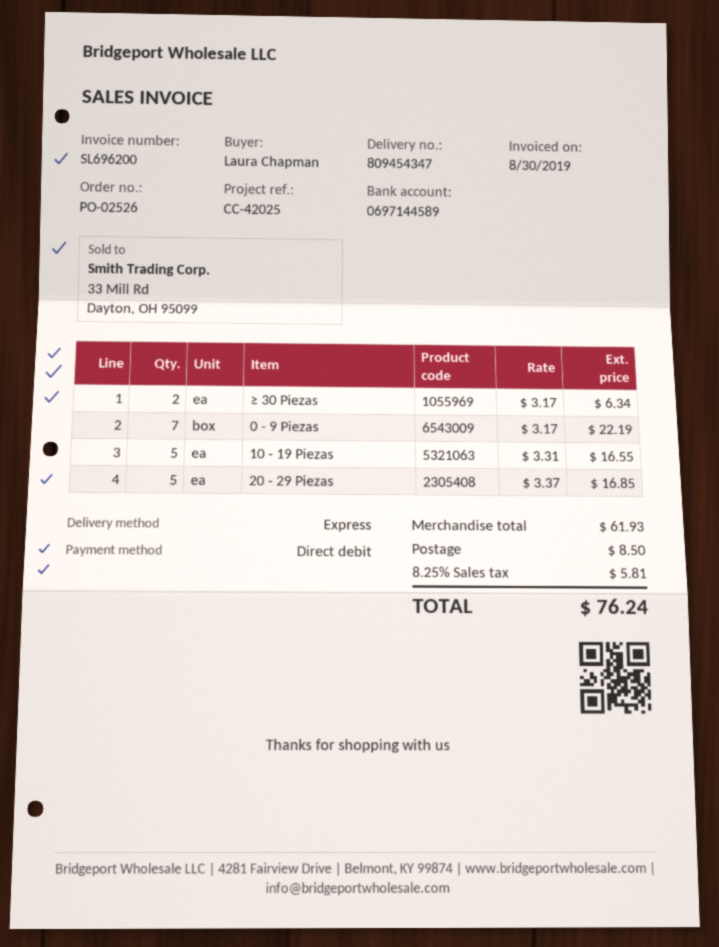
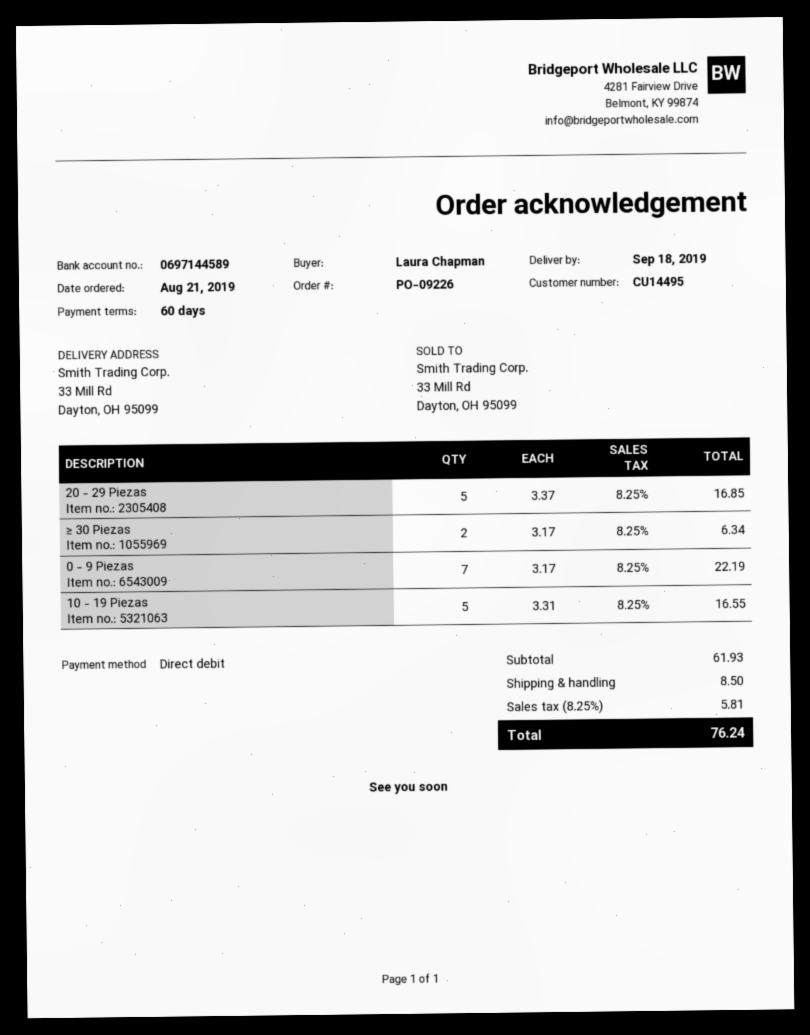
order number: PO-02526 -> PO-09226

